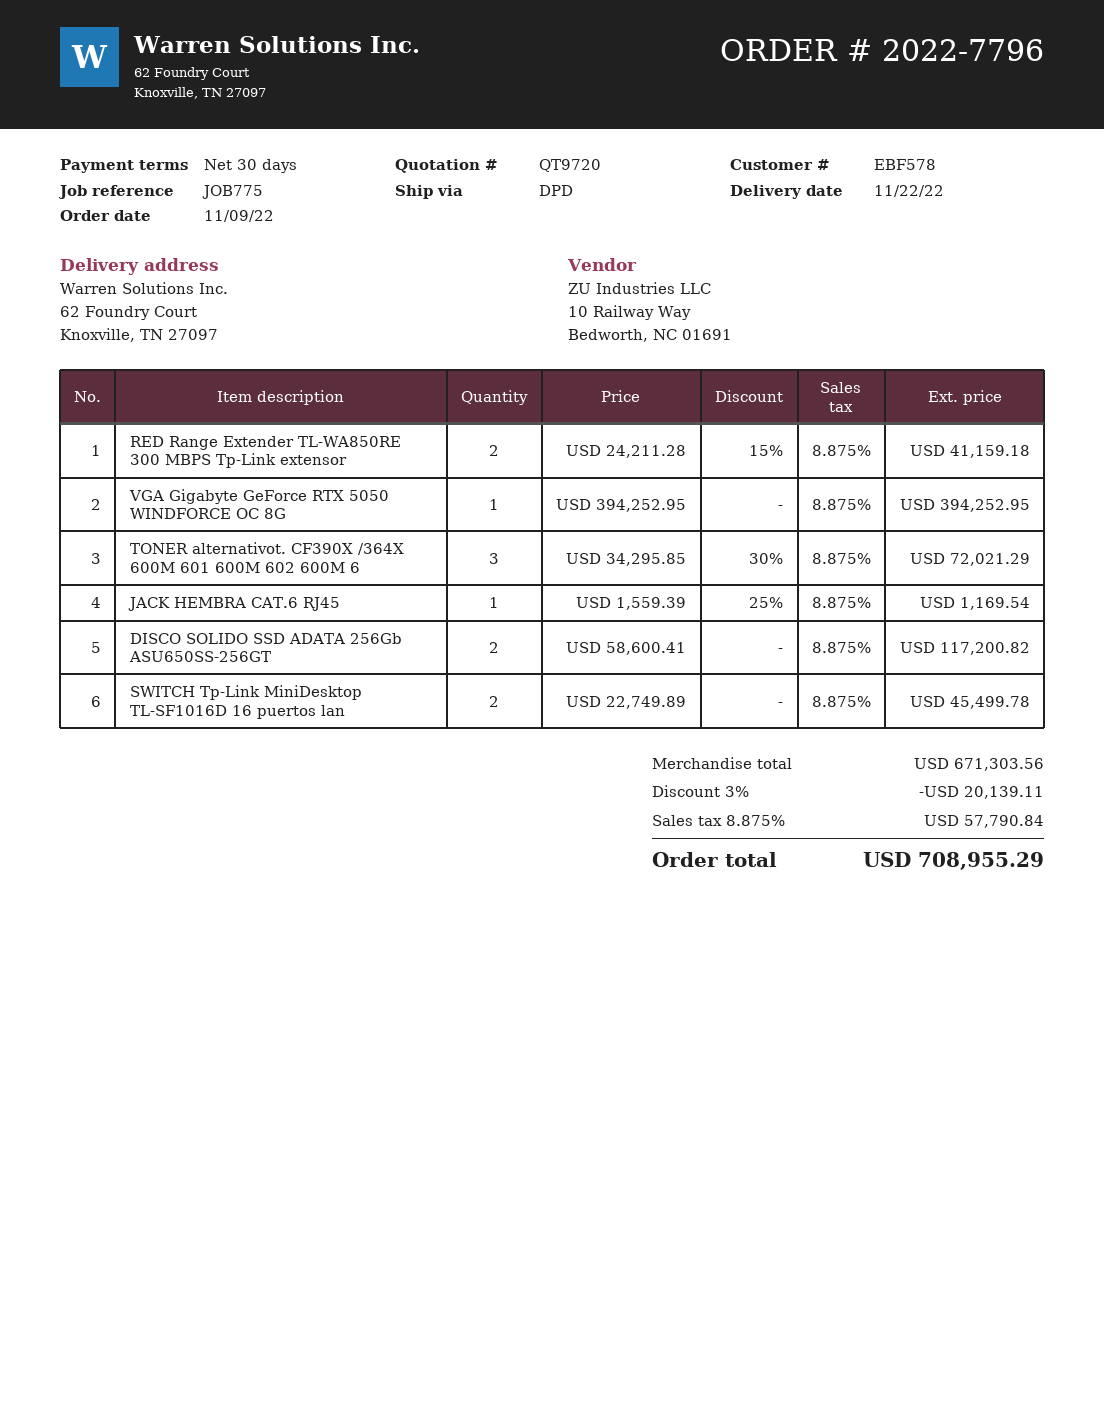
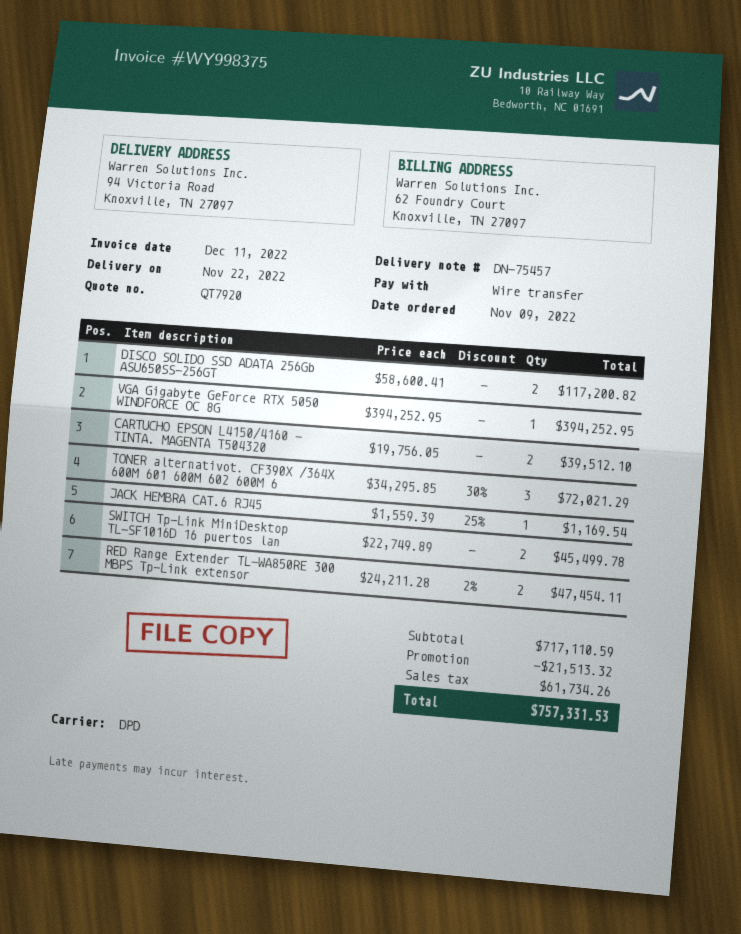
quote number: QT9720 -> QT7920
ship to: 62 Foundry Court, Knoxville, TN 27097 -> 94 Victoria Road, Knoxville, TN 27097
RED Range Extender TL-WA850RE 300 MBPS Tp-Link extensor: 2 x 24211.28 - 15% = 41159.18 -> 2 x 24211.28 - 2% = 47454.11
CARTUCHO EPSON L4150/4160 - TINTA. MAGENTA T504320: none -> 2 x 19756.05 = 39512.10
subtotal: 671303.56 -> 717110.59
discount: 20139.11 -> 21513.32
tax: 57790.84 -> 61734.26
total: 708955.29 -> 757331.53

